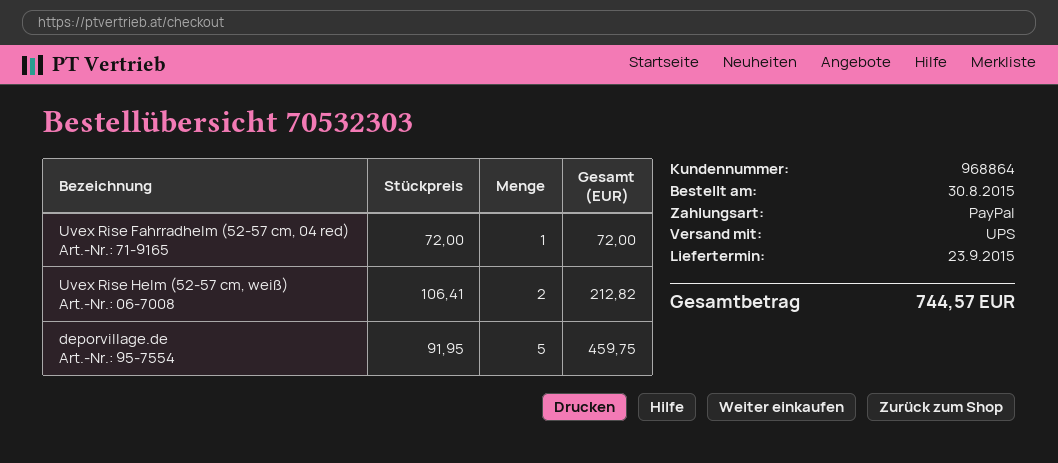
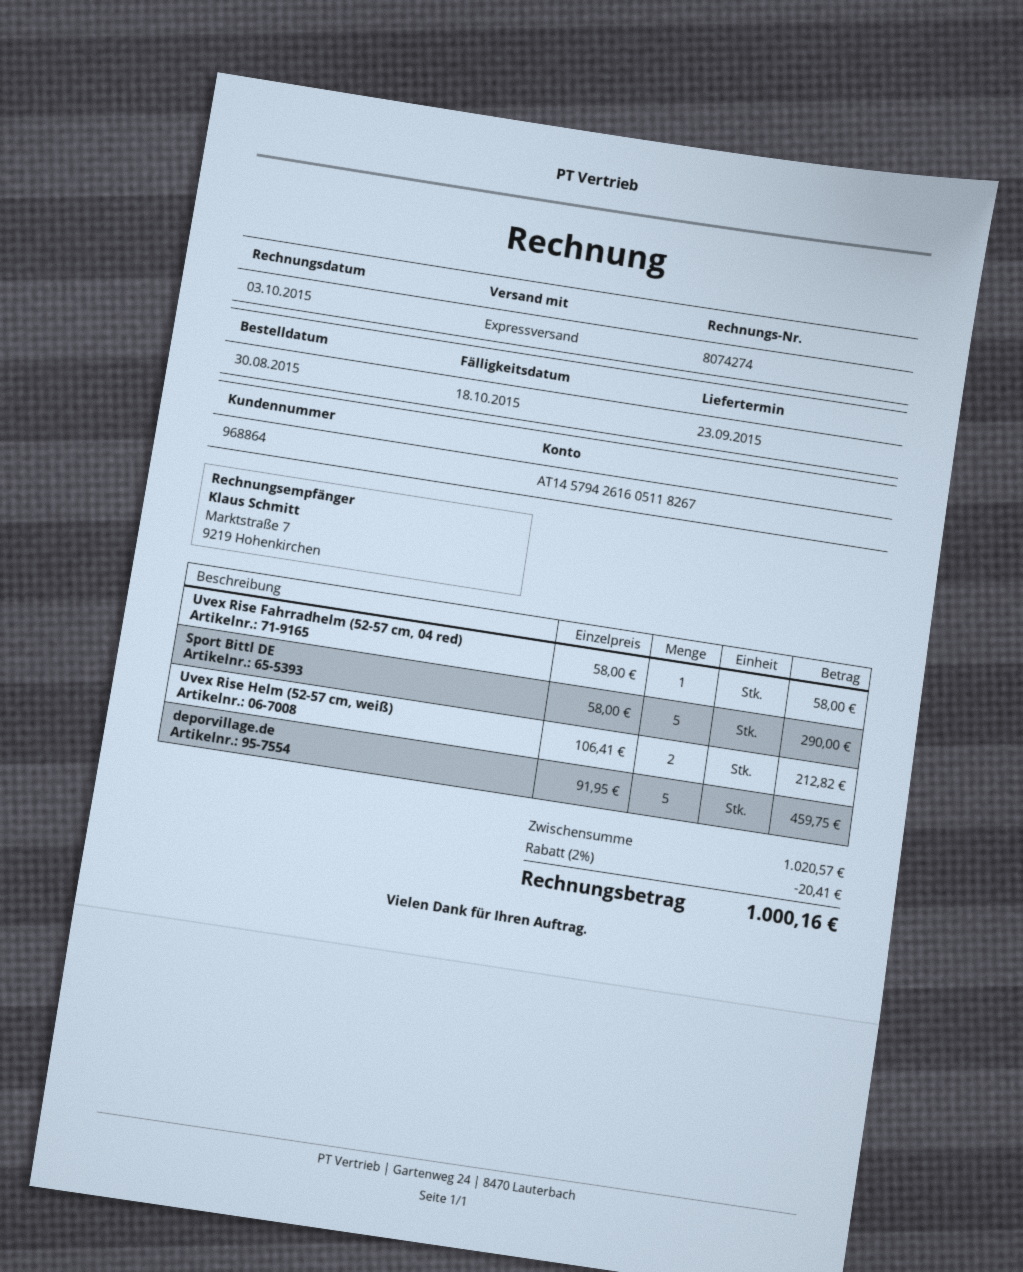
shipping method: UPS -> express
Uvex Rise Fahrradhelm (52-57 cm, 04 red): 1 x 72.00 = 72.00 -> 1 x 58.00 = 58.00
Sport Bittl DE: none -> 5 x 58.00 = 290.00
discount: none -> 2% = 20.41
total: 744.57 -> 1000.16

